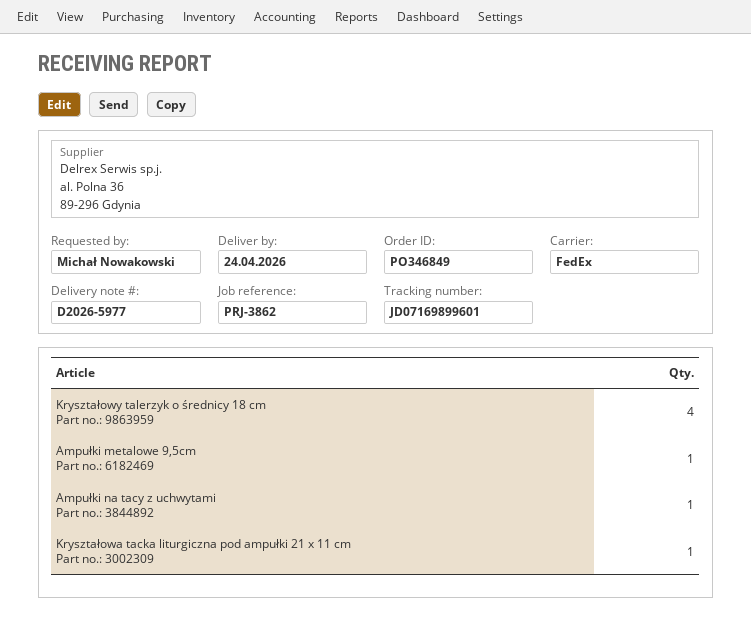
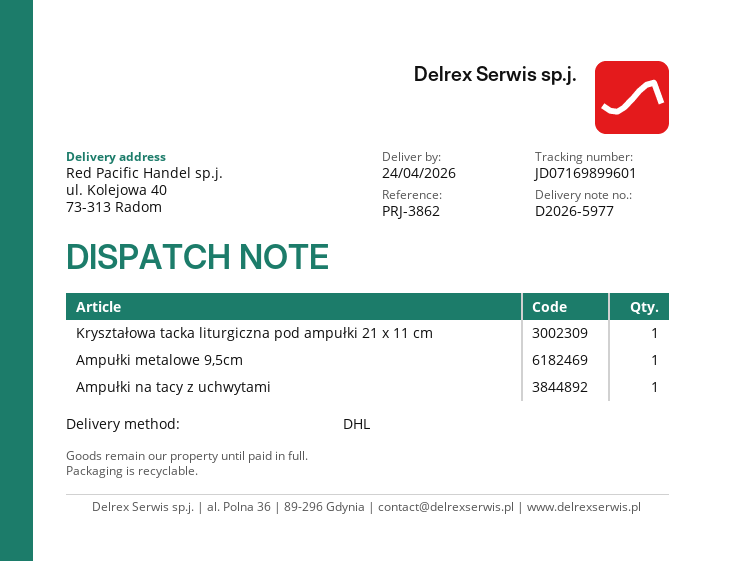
shipping method: FedEx -> DHL
Kryształowy talerzyk o średnicy 18 cm: 4 -> none

